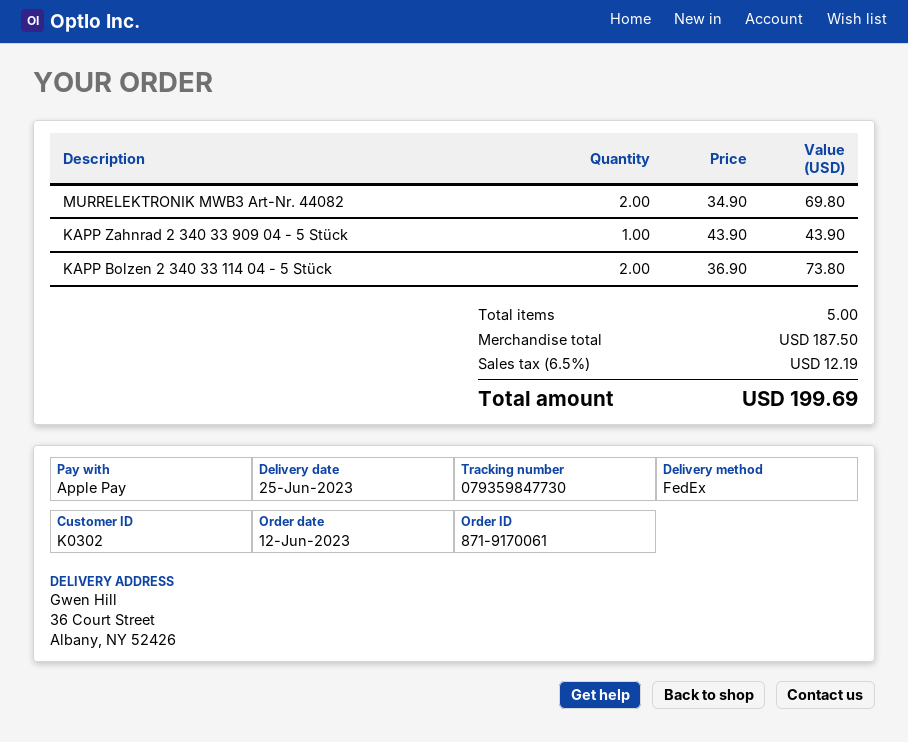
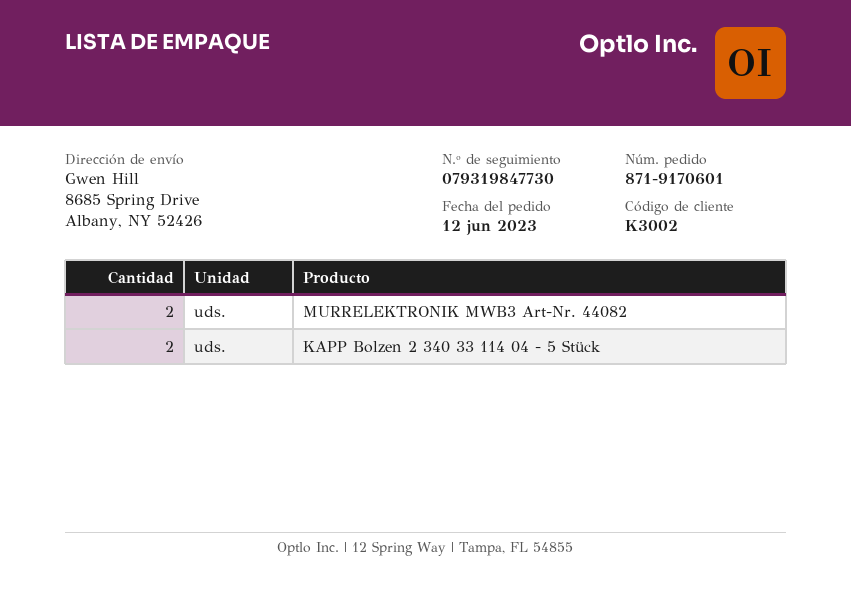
order number: 871-9170061 -> 871-9170601
customer number: K0302 -> K3002
tracking number: 079359847730 -> 079319847730
ship to: 36 Court Street, Albany, NY 52426 -> 8685 Spring Drive, Albany, NY 52426
KAPP Zahnrad 2 340 33 909 04 - 5 Stück: 1 -> none

